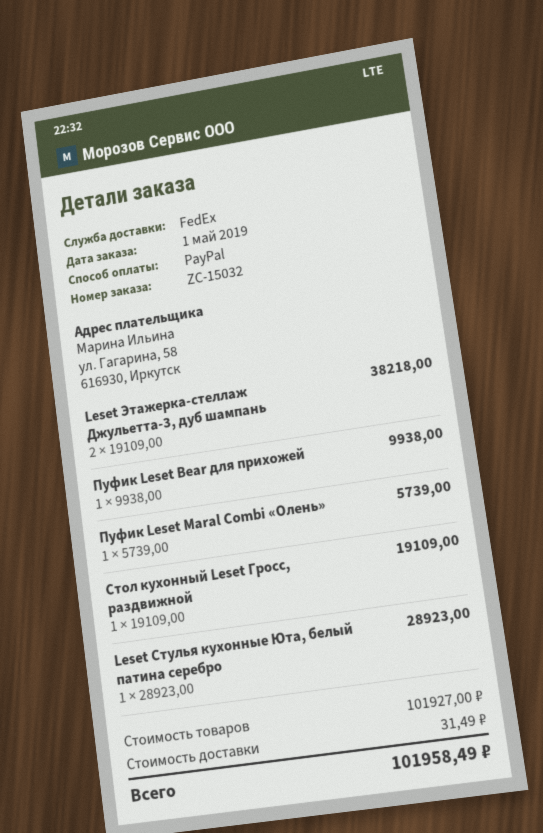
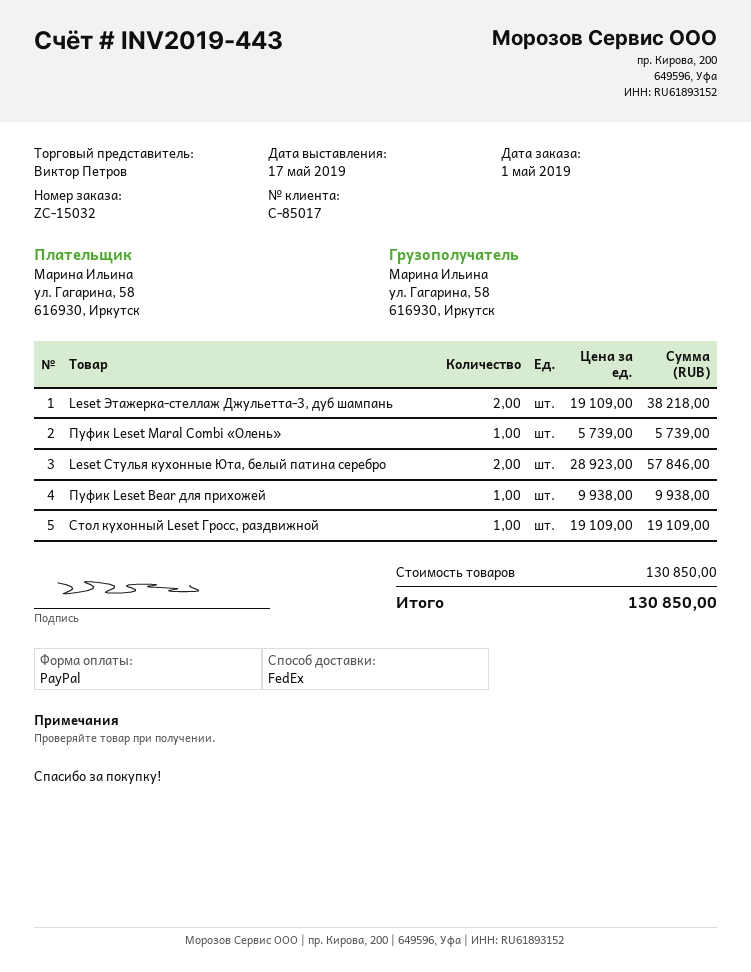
Leset Стулья кухонные Юта, белый патина серебро: 1 x 28923.00 = 28923.00 -> 2 x 28923.00 = 57846.00
subtotal: 101927.00 -> 130850.00
shipping: 31.49 -> none
total: 101958.49 -> 130850.00

